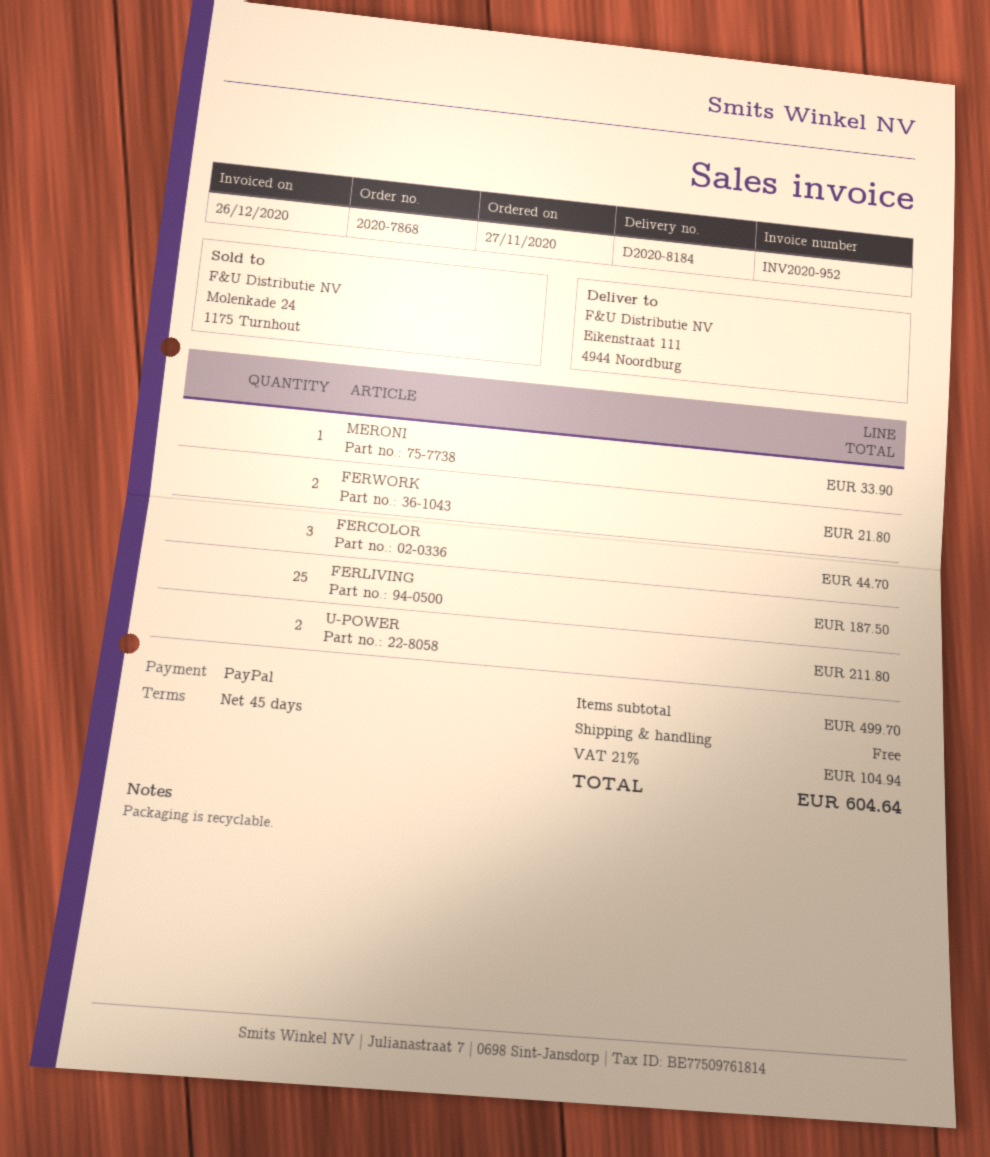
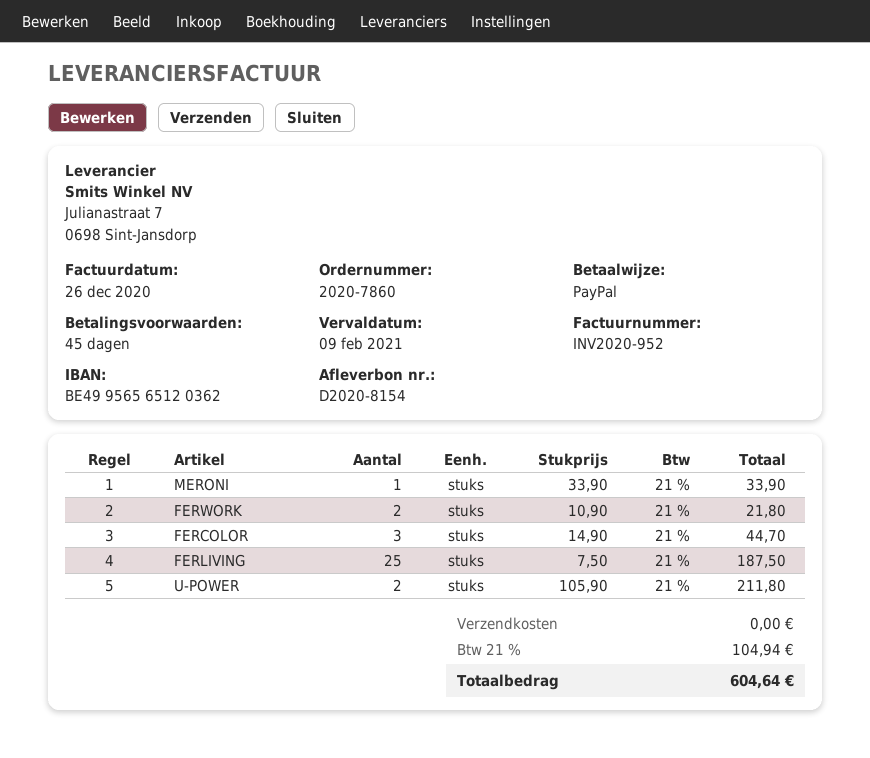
order number: 2020-7868 -> 2020-7860
delivery note number: D2020-8184 -> D2020-8154

